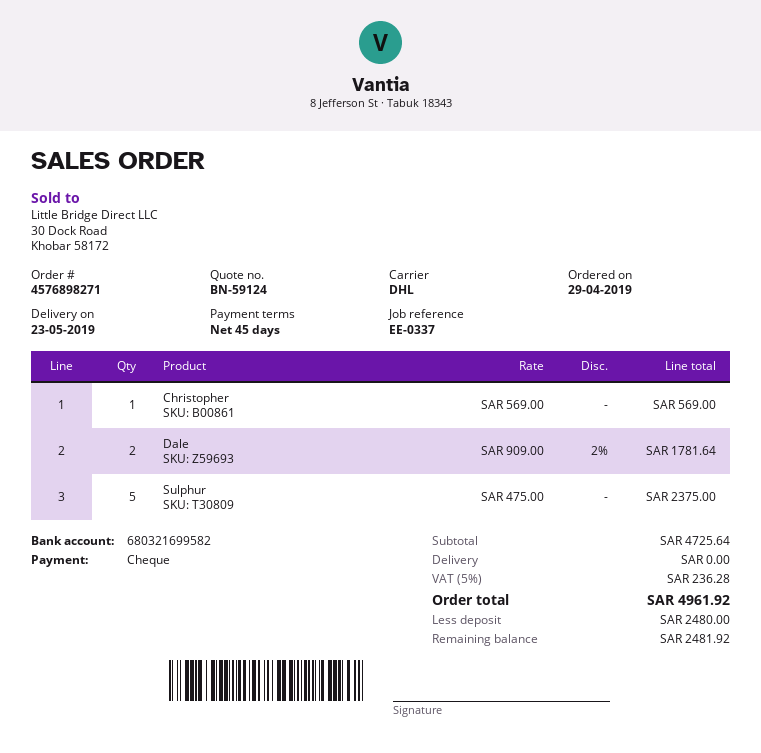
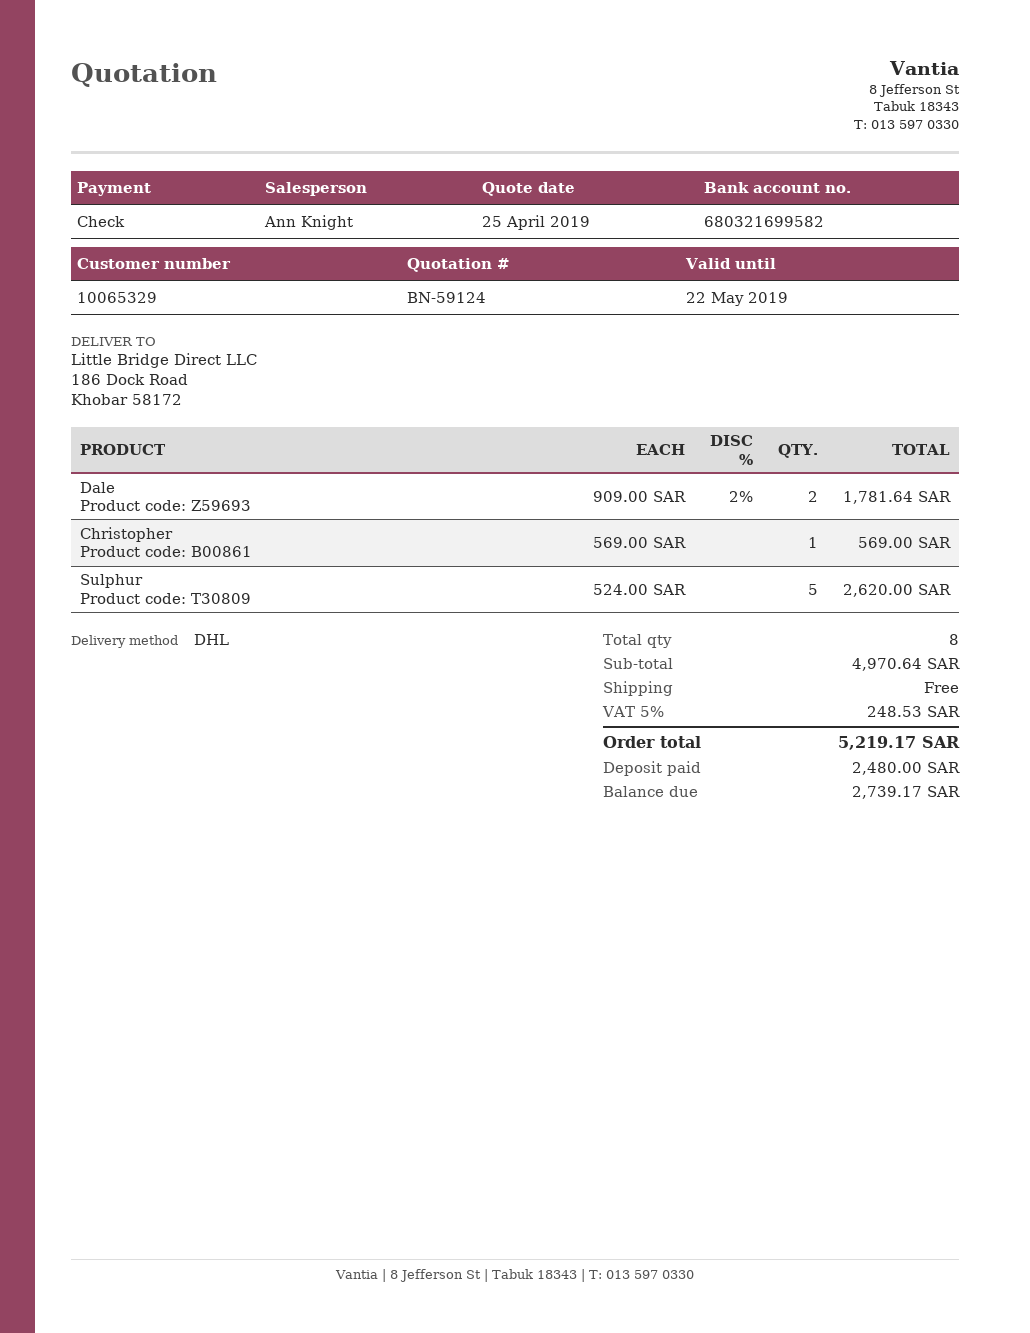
Sulphur: 5 x 475.00 = 2375.00 -> 5 x 524.00 = 2620.00
subtotal: 4725.64 -> 4970.64
tax: 5% = 236.28 -> 5% = 248.53
total: 4961.92 -> 5219.17
balance: 2481.92 -> 2739.17

